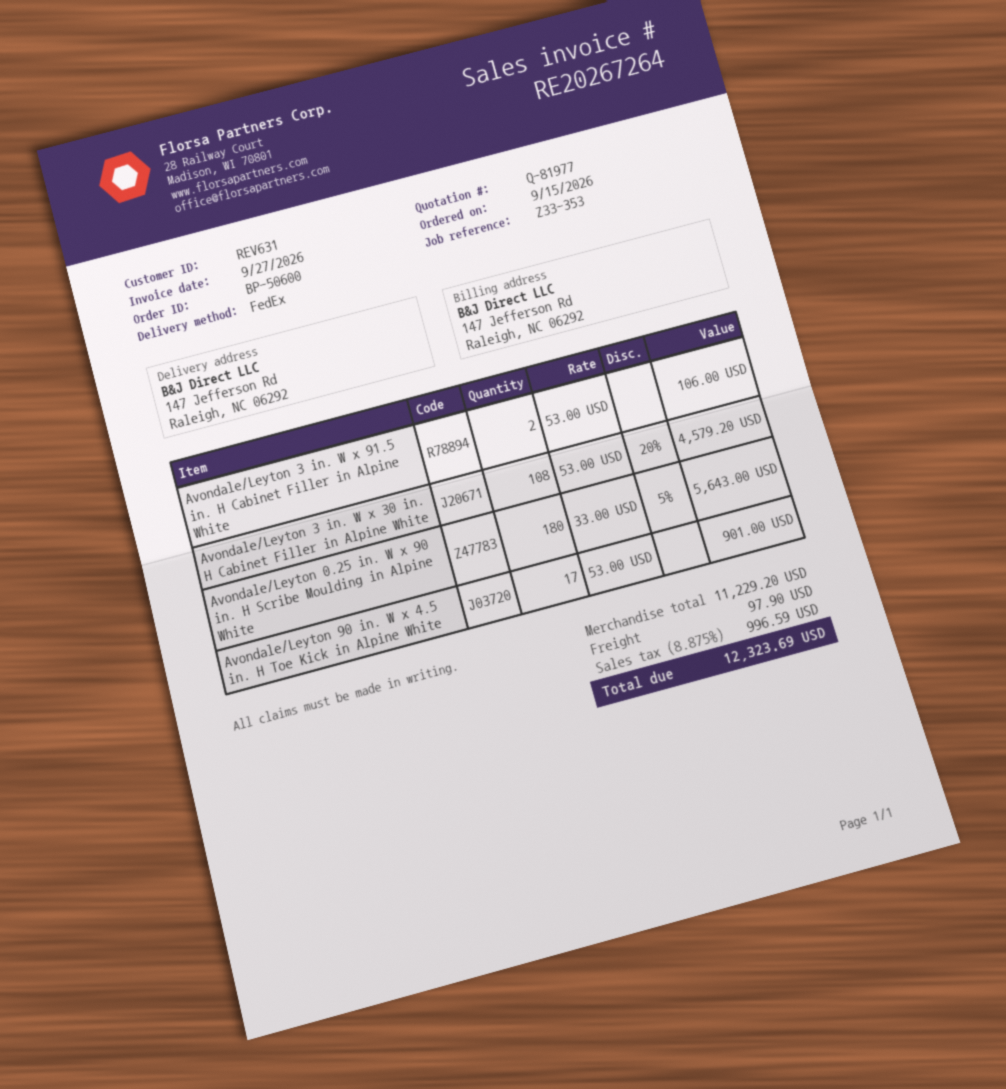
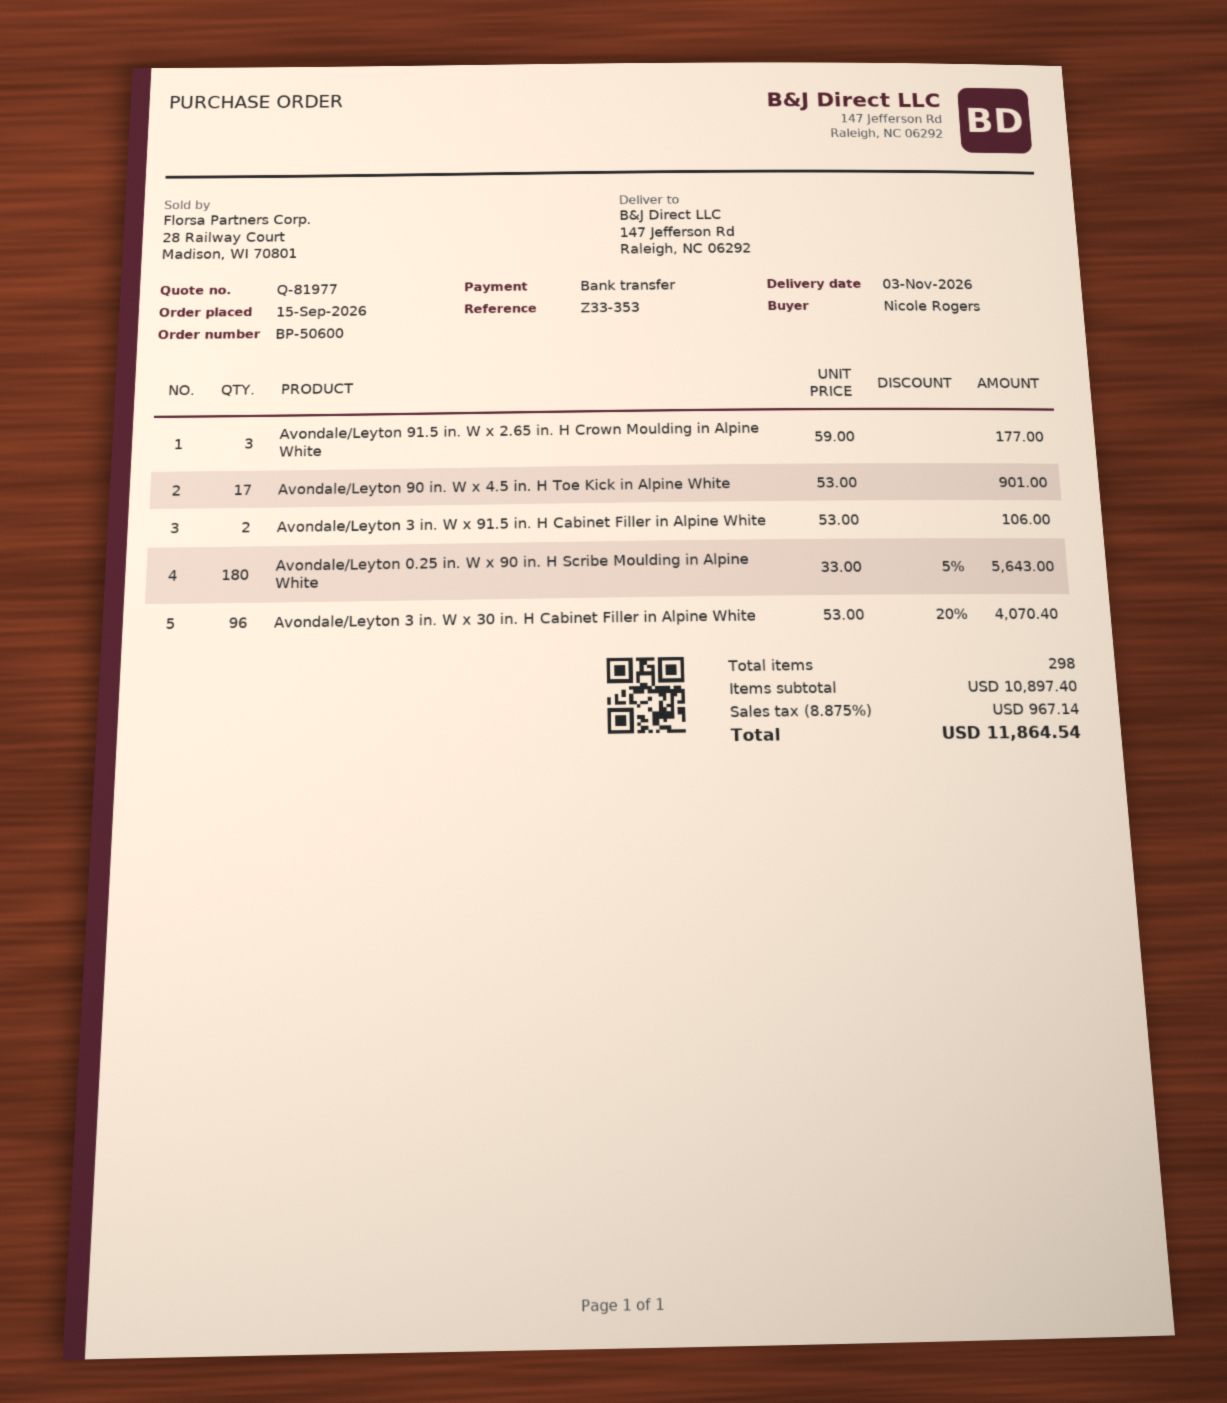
Avondale/Leyton 3 in. W x 30 in. H Cabinet Filler in Alpine White: 108 x 53.00 - 20% = 4579.20 -> 96 x 53.00 - 20% = 4070.40
Avondale/Leyton 91.5 in. W x 2.65 in. H Crown Moulding in Alpine White: none -> 3 x 59.00 = 177.00
subtotal: 11229.20 -> 10897.40
shipping: 97.90 -> none
tax: 8.875% = 996.59 -> 8.875% = 967.14
total: 12323.69 -> 11864.54

